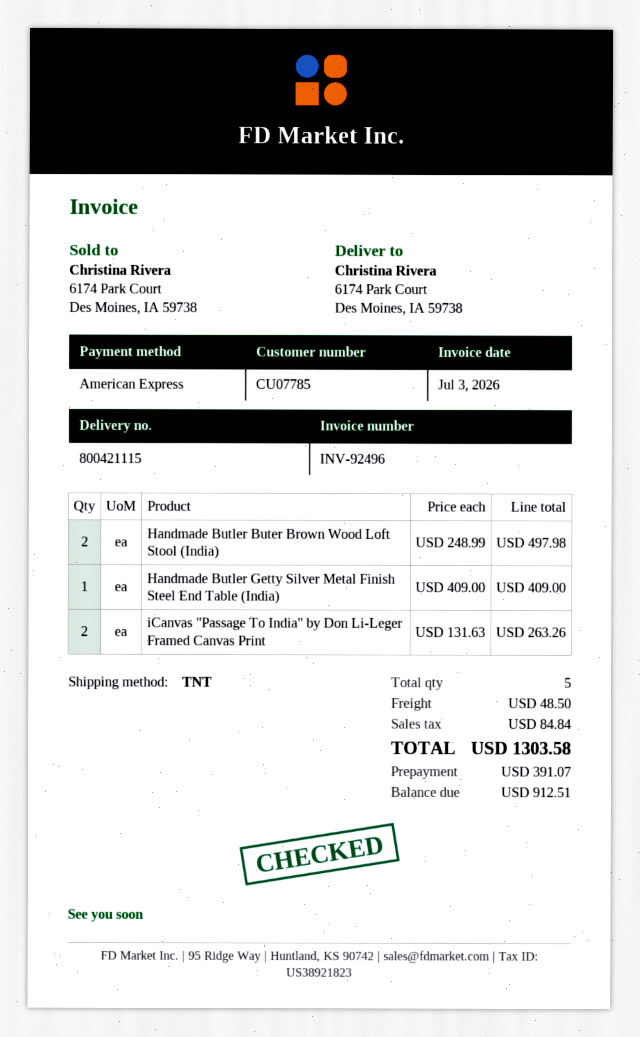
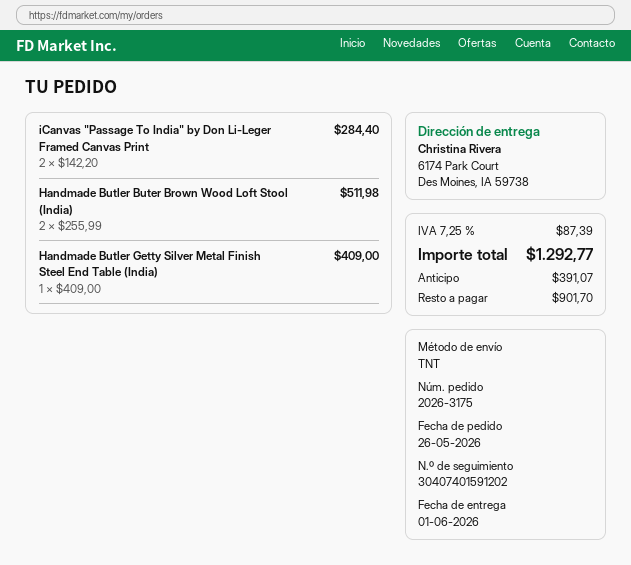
Handmade Butler Buter Brown Wood Loft Stool (India): 2 x 248.99 = 497.98 -> 2 x 255.99 = 511.98
iCanvas "Passage To India" by Don Li-Leger Framed Canvas Print: 2 x 131.63 = 263.26 -> 2 x 142.20 = 284.40
shipping: 48.50 -> none
tax: 84.84 -> 87.39
total: 1303.58 -> 1292.77
balance: 912.51 -> 901.70

